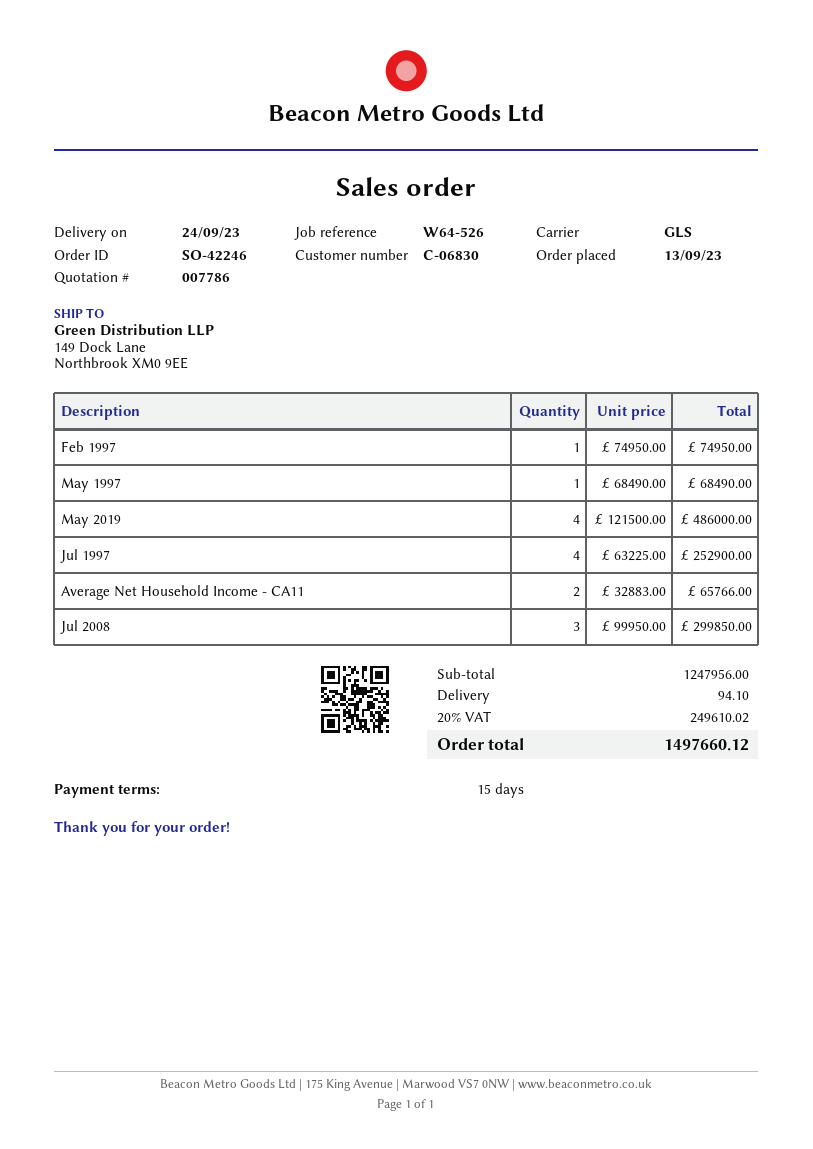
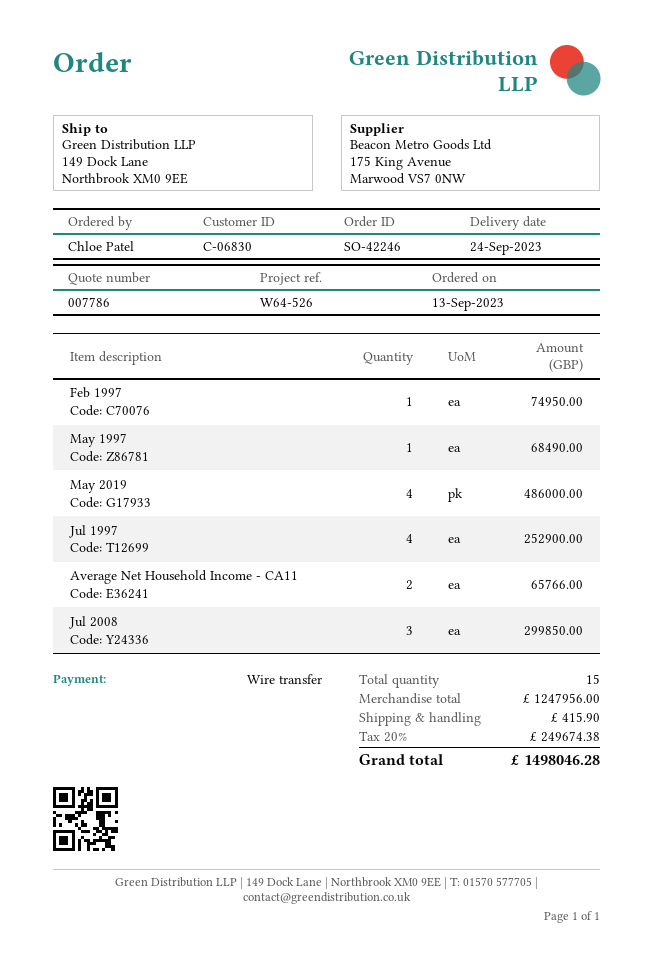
shipping: 94.10 -> 415.90
tax: 20% = 249610.02 -> 20% = 249674.38
total: 1497660.12 -> 1498046.28

